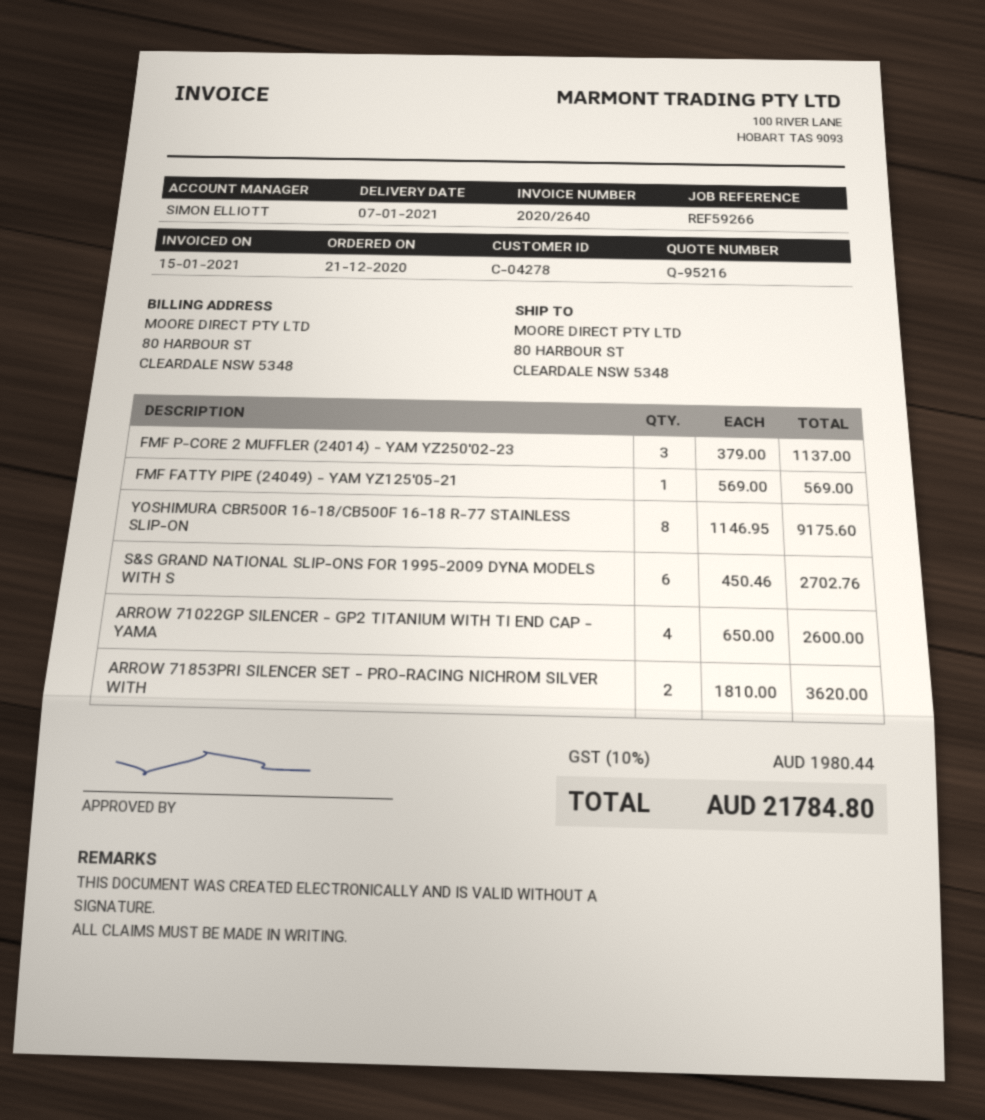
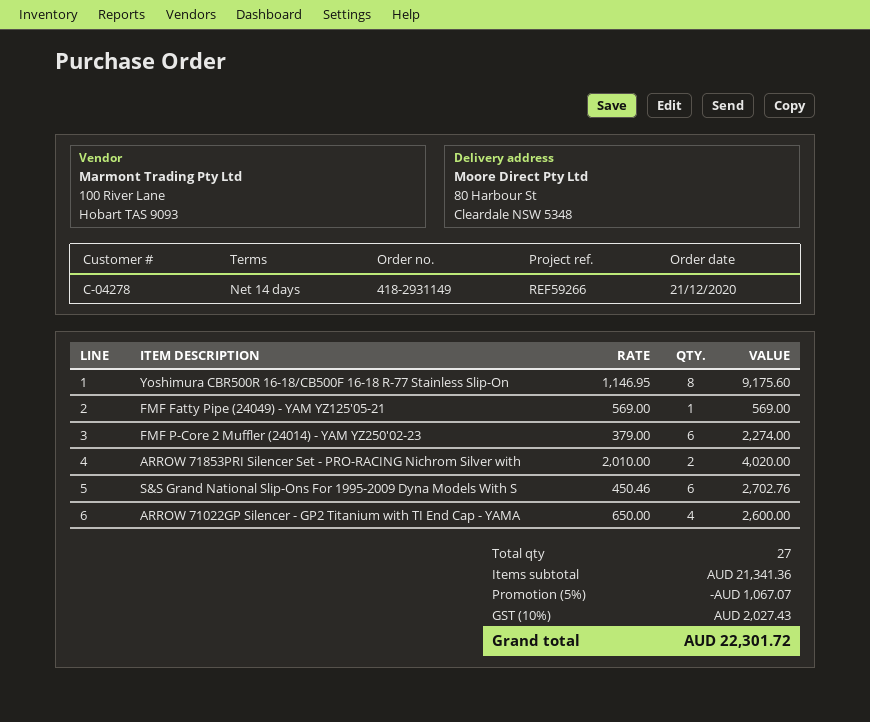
FMF P-CORE 2 MUFFLER (24014) - YAM YZ250'02-23: 3 x 379.00 = 1137.00 -> 6 x 379.00 = 2274.00
ARROW 71853PRI SILENCER SET - PRO-RACING NICHROM SILVER WITH: 2 x 1810.00 = 3620.00 -> 2 x 2010.00 = 4020.00
discount: none -> 5% = 1067.07
tax: 10% = 1980.44 -> 10% = 2027.43
total: 21784.80 -> 22301.72

